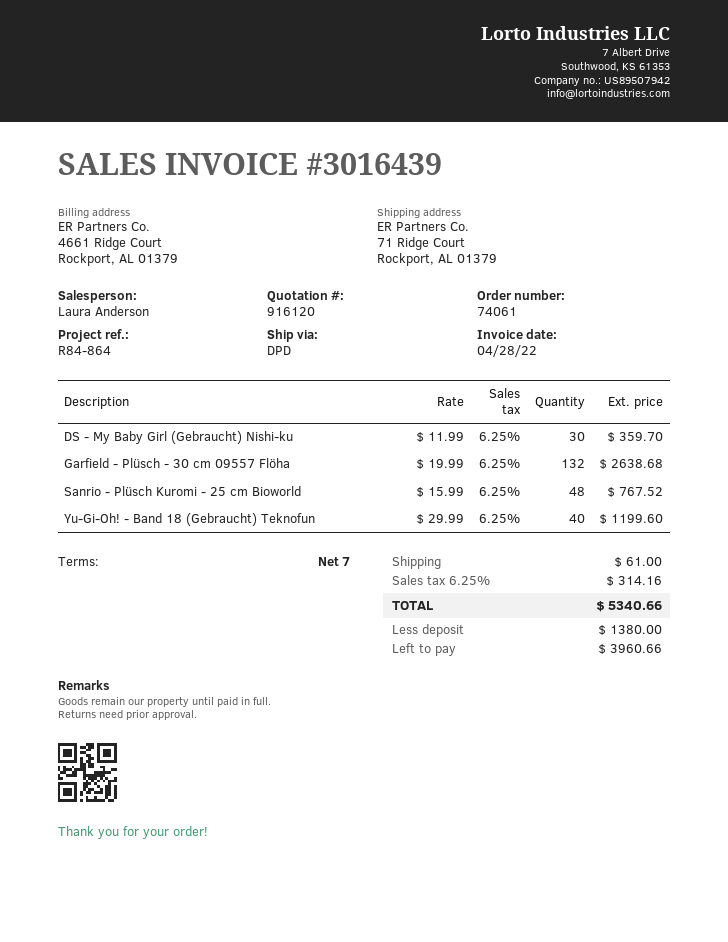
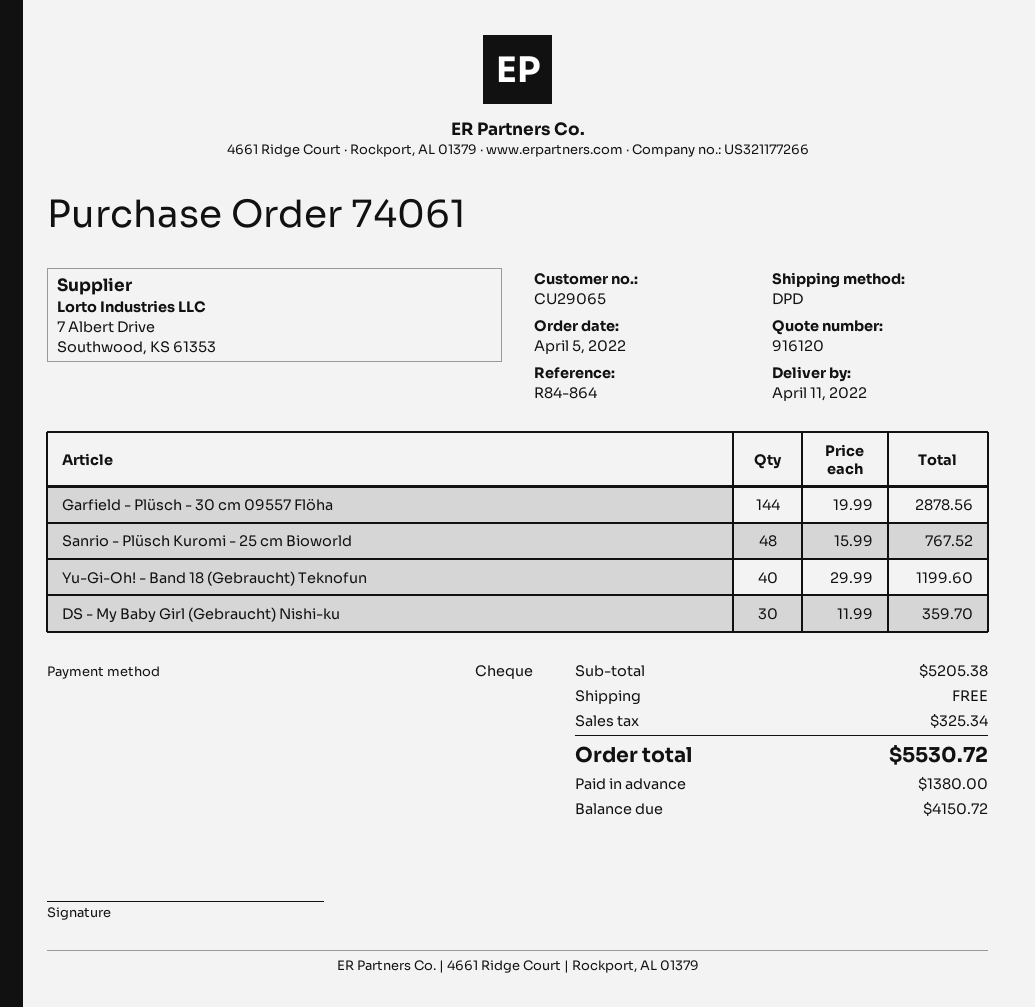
Garfield - Plüsch - 30 cm 09557 Flöha: 132 x 19.99 = 2638.68 -> 144 x 19.99 = 2878.56
shipping: 61.00 -> 0.00
tax: 314.16 -> 325.34
total: 5340.66 -> 5530.72
balance: 3960.66 -> 4150.72

